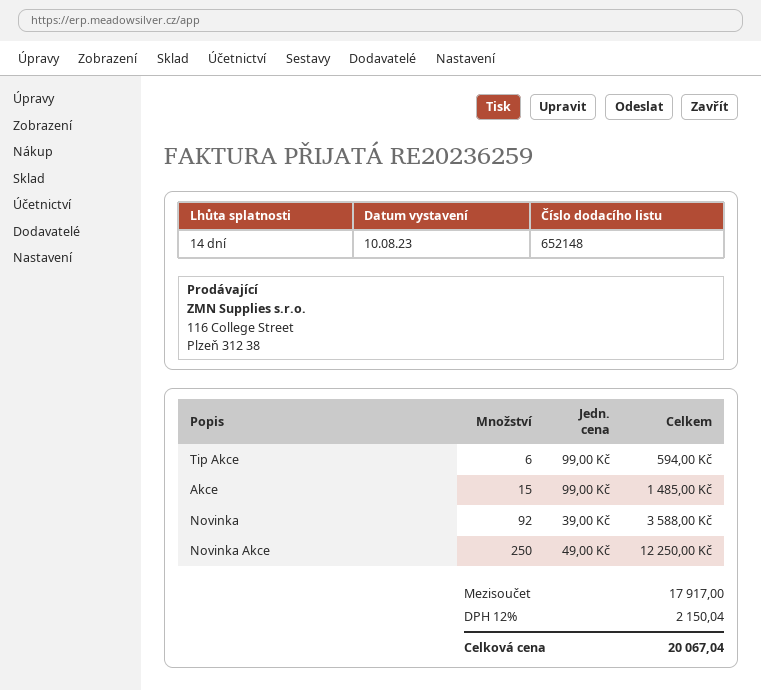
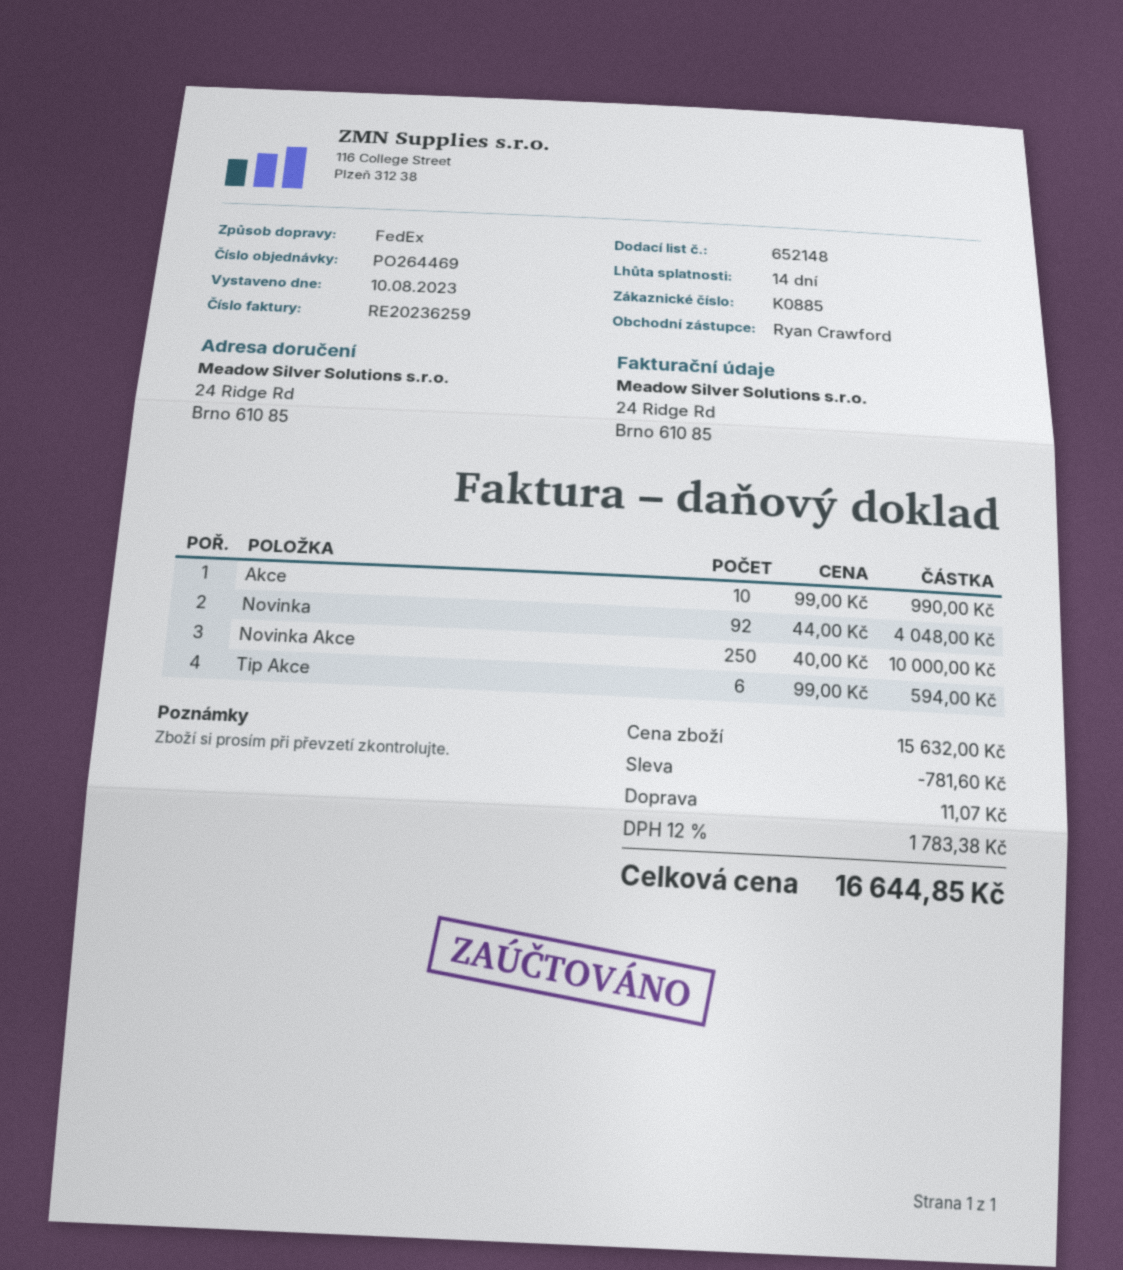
Akce: 15 x 99.00 = 1485.00 -> 10 x 99.00 = 990.00
Novinka: 92 x 39.00 = 3588.00 -> 92 x 44.00 = 4048.00
Novinka Akce: 250 x 49.00 = 12250.00 -> 250 x 40.00 = 10000.00
subtotal: 17917.00 -> 15632.00
discount: none -> 781.60
shipping: none -> 11.07
tax: 12% = 2150.04 -> 12% = 1783.38
total: 20067.04 -> 16644.85

